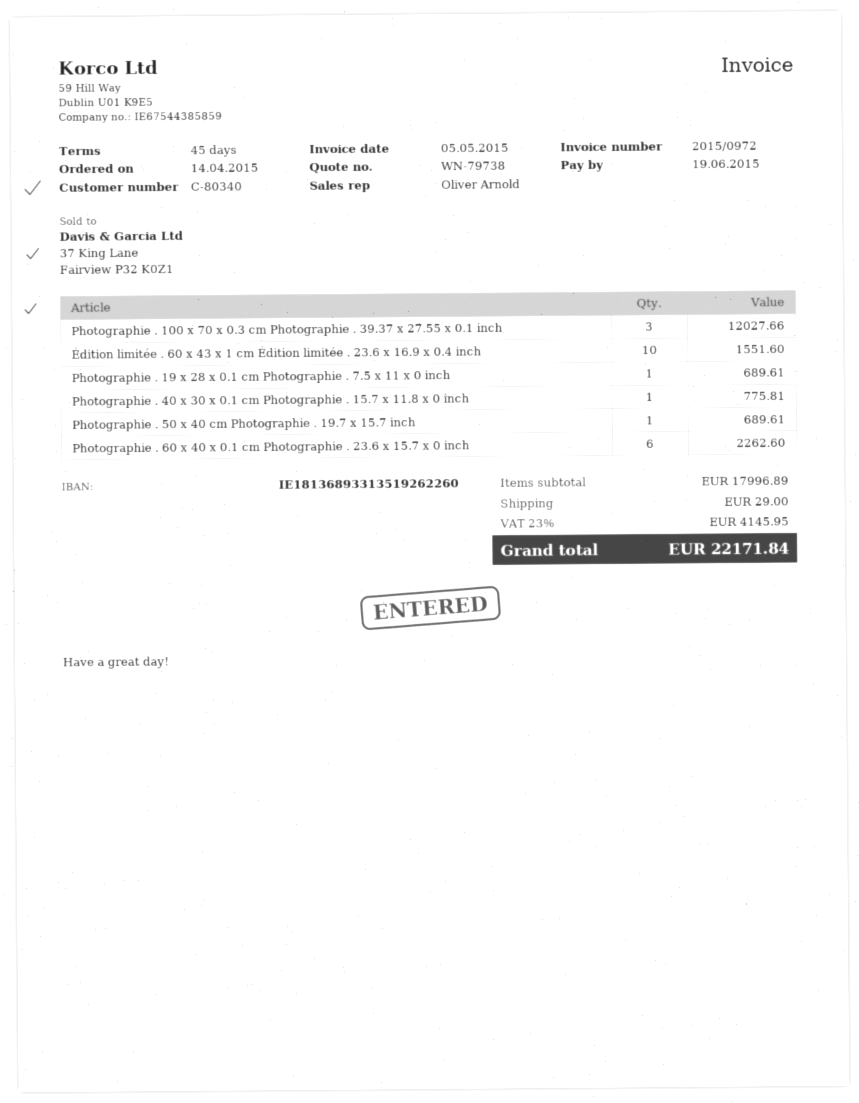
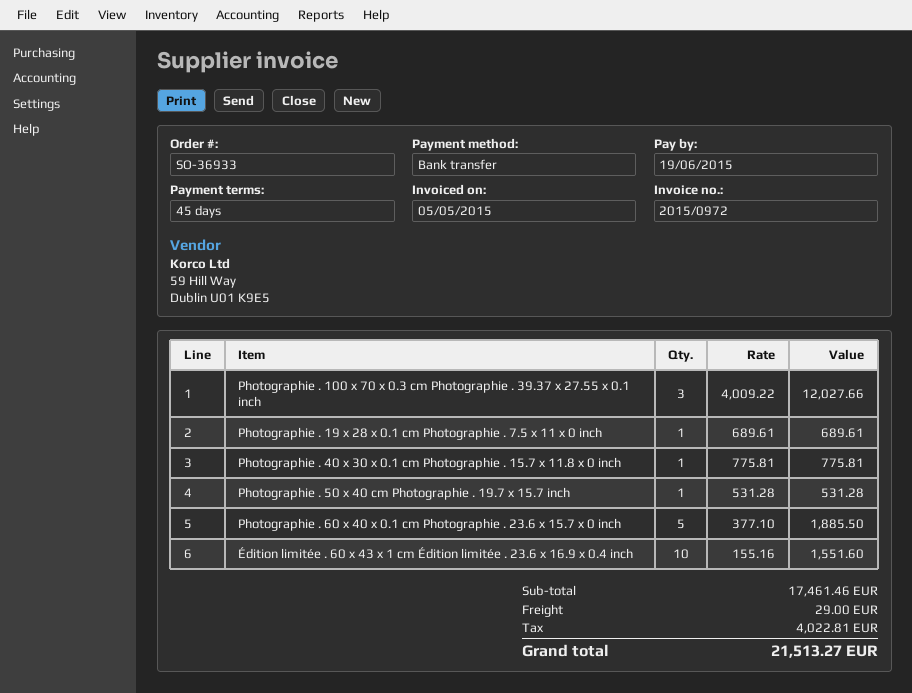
Photographie . 50 x 40 cm Photographie . 19.7 x 15.7 inch: 1 for 689.61 -> 1 for 531.28
Photographie . 60 x 40 x 0.1 cm Photographie . 23.6 x 15.7 x 0 inch: 6 for 2262.60 -> 5 for 1885.50
subtotal: 17996.89 -> 17461.46
tax: 4145.95 -> 4022.81
total: 22171.84 -> 21513.27

